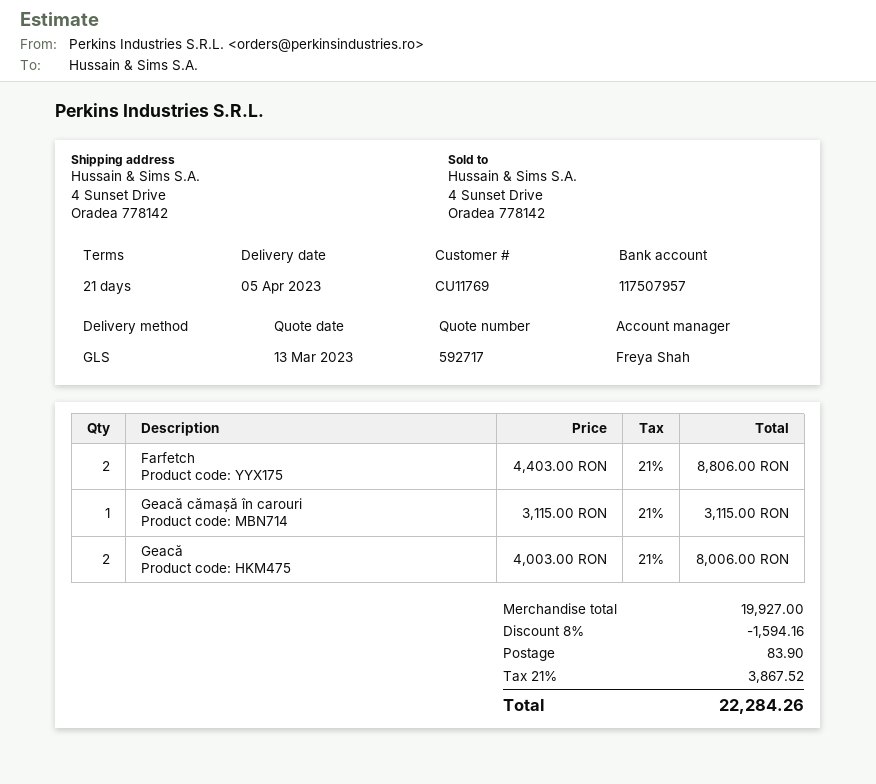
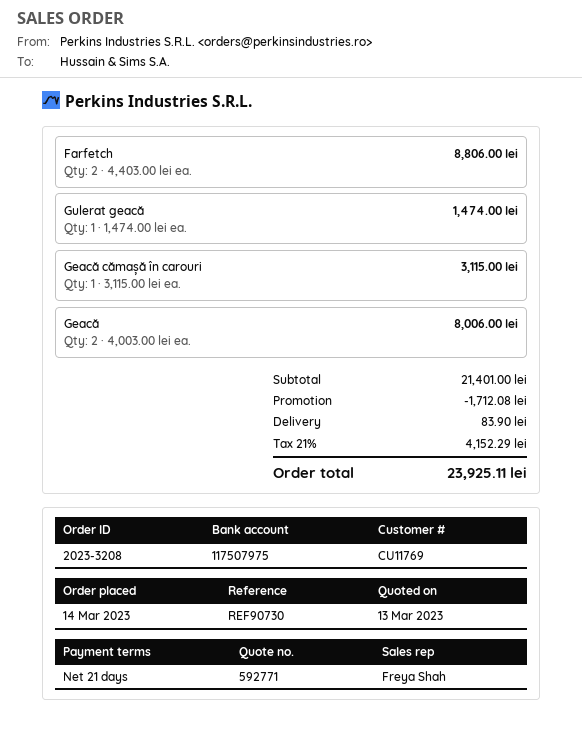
quote number: 592717 -> 592771
bank account: 117507957 -> 117507975
Gulerat geacă: none -> 1 x 1474.00 = 1474.00
subtotal: 19927.00 -> 21401.00
discount: 1594.16 -> 1712.08
tax: 21% = 3867.52 -> 21% = 4152.29
total: 22284.26 -> 23925.11

